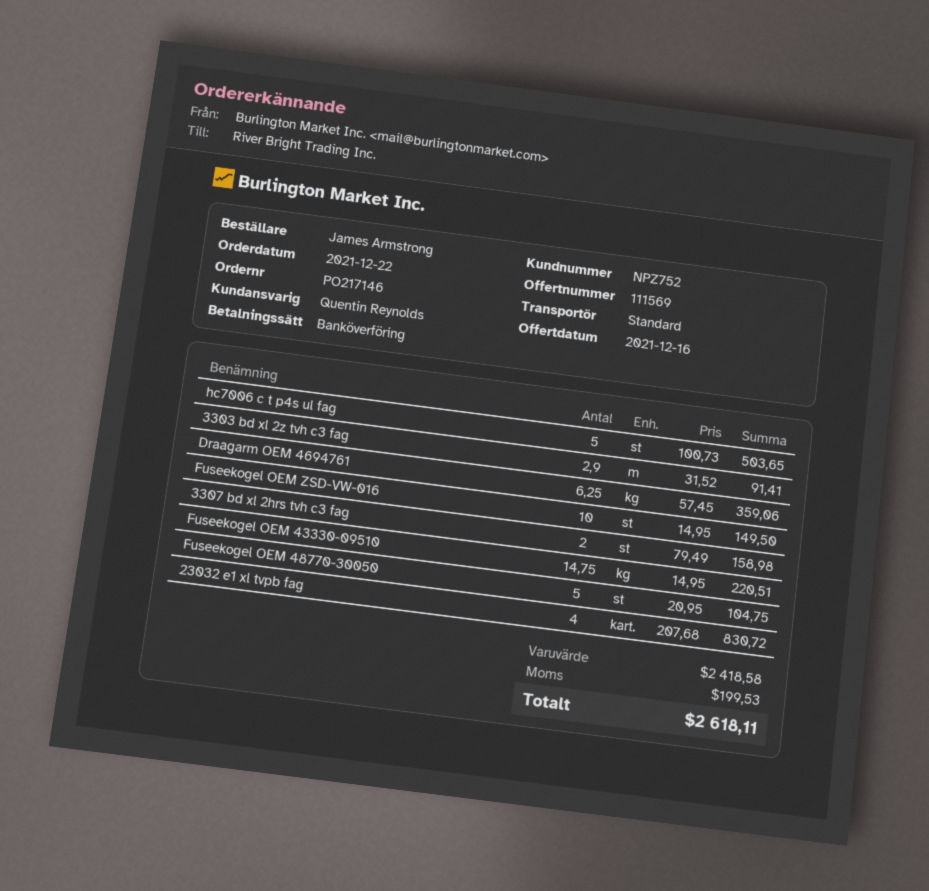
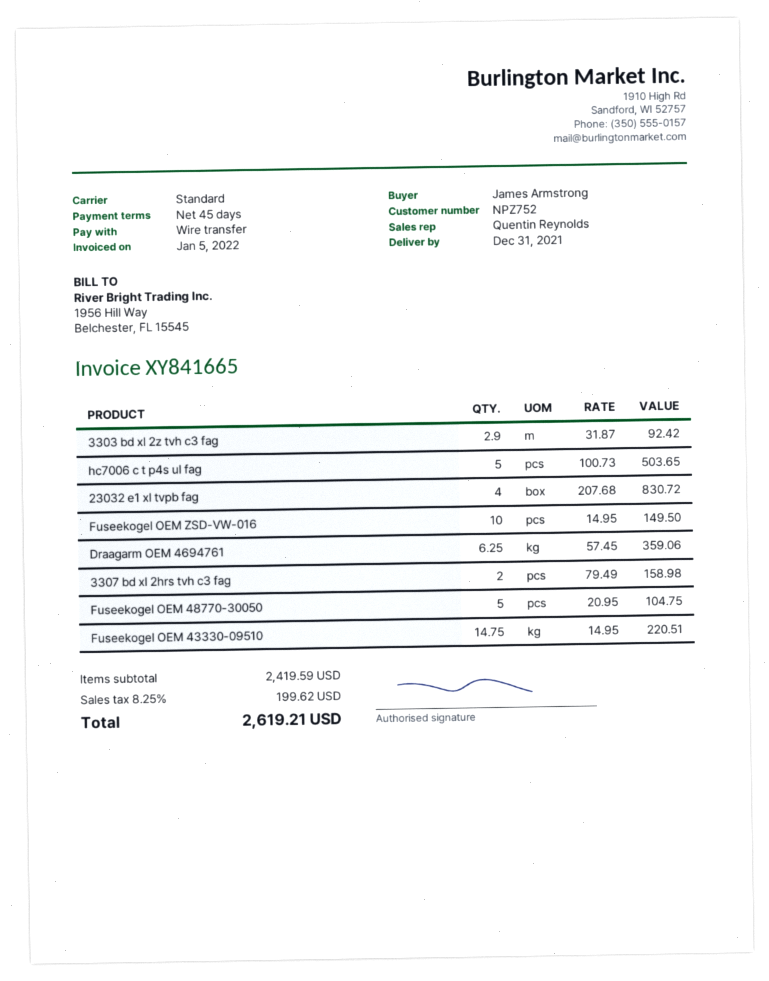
3303 bd xl 2z tvh c3 fag: 2.9 x 31.52 = 91.41 -> 2.9 x 31.87 = 92.42
subtotal: 2418.58 -> 2419.59
tax: 199.53 -> 199.62
total: 2618.11 -> 2619.21

